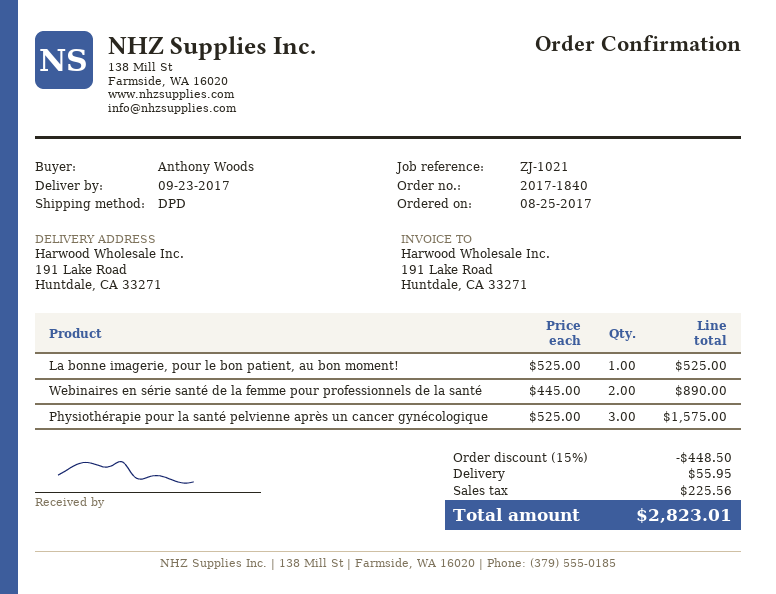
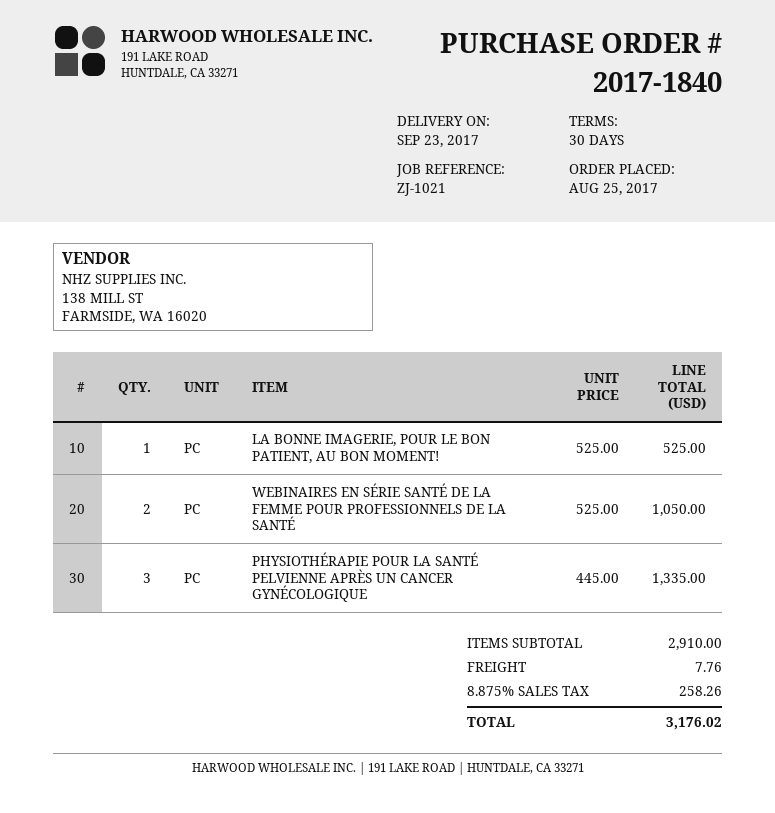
Webinaires en série santé de la femme pour professionnels de la santé: 2 x 445.00 = 890.00 -> 2 x 525.00 = 1050.00
Physiothérapie pour la santé pelvienne après un cancer gynécologique: 3 x 525.00 = 1575.00 -> 3 x 445.00 = 1335.00
discount: 15% = 448.50 -> none
shipping: 55.95 -> 7.76
tax: 225.56 -> 258.26
total: 2823.01 -> 3176.02

